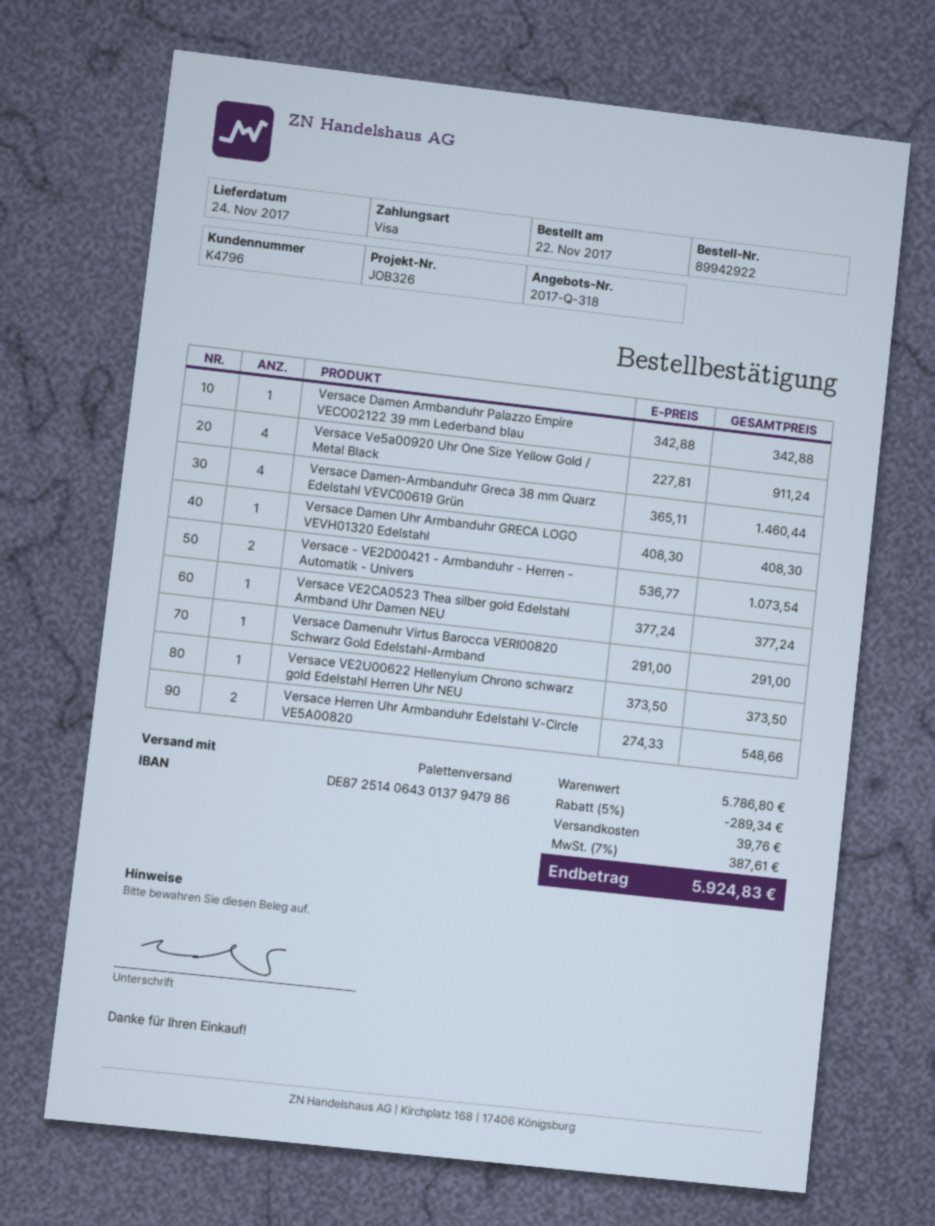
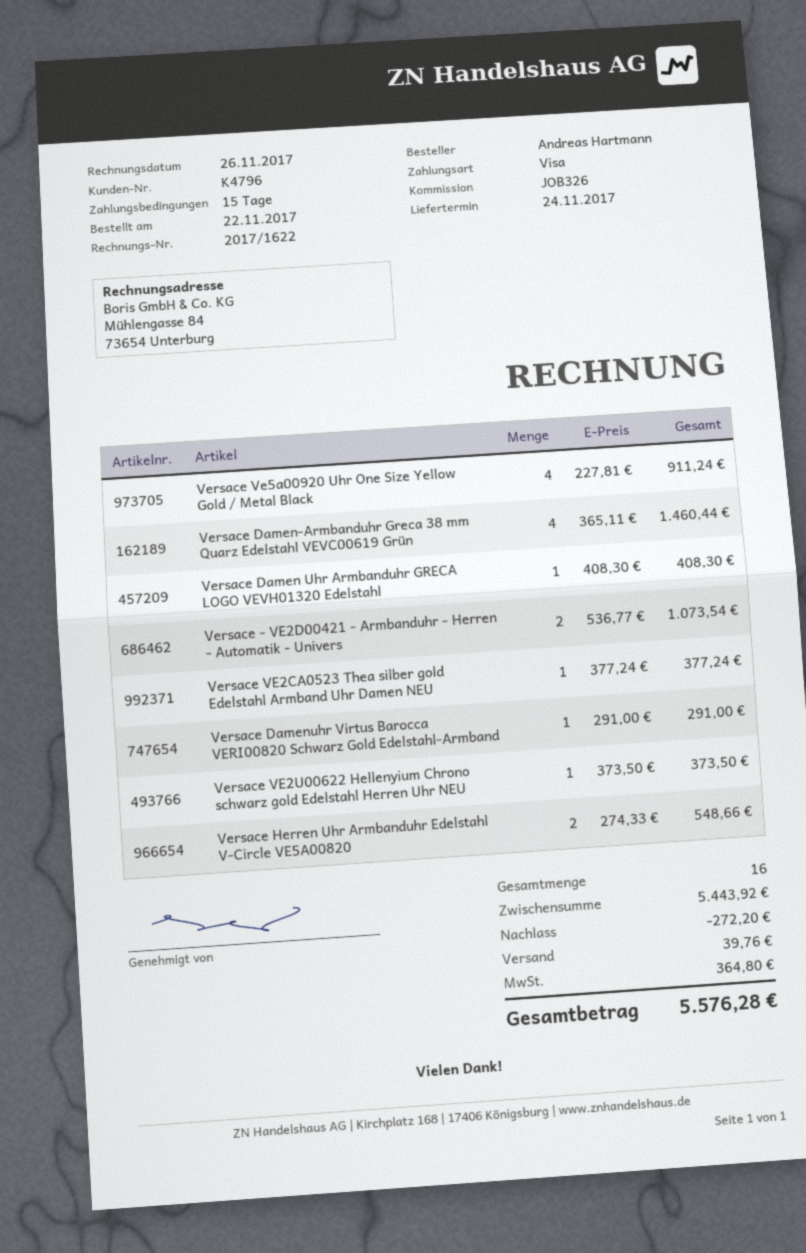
Versace Damen Armbanduhr Palazzo Empire VECO02122 39 mm Lederband blau: 1 x 342.88 = 342.88 -> none
subtotal: 5786.80 -> 5443.92
discount: 289.34 -> 272.20
tax: 387.61 -> 364.80
total: 5924.83 -> 5576.28

